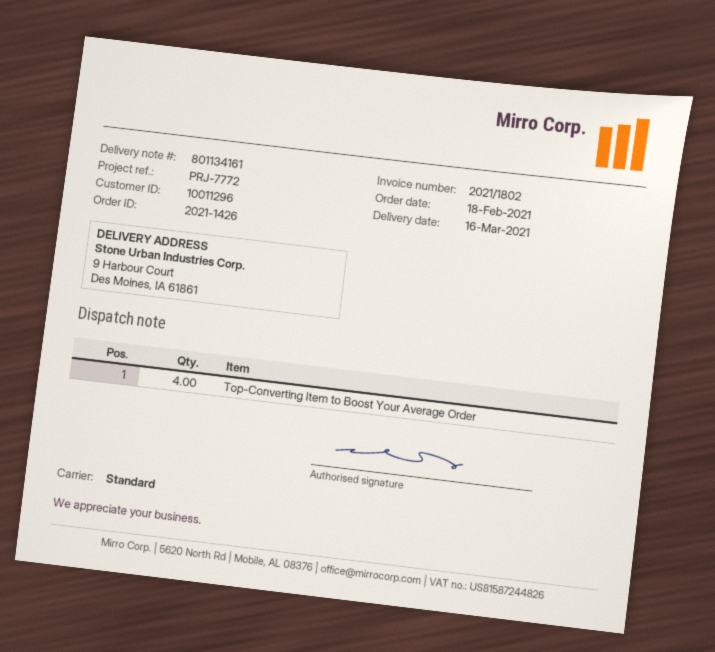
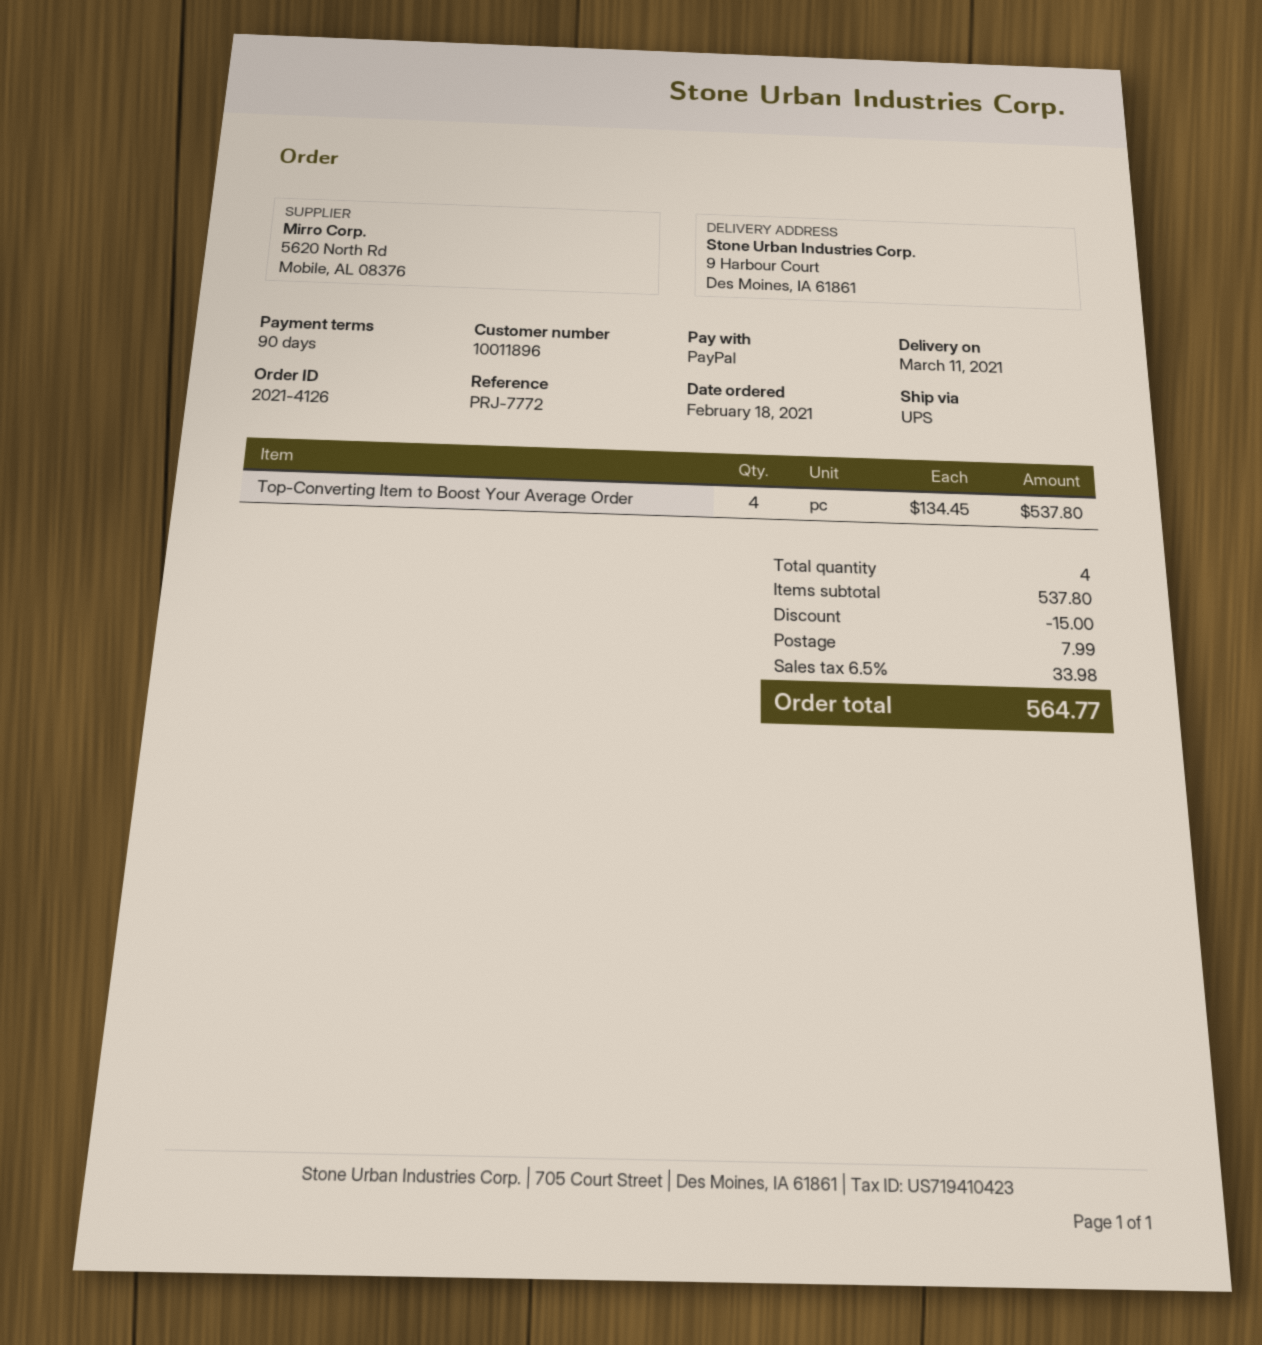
order number: 2021-1426 -> 2021-4126
delivery date: 2021-03-16 -> 2021-03-11
customer number: 10011296 -> 10011896
shipping method: standard -> UPS

